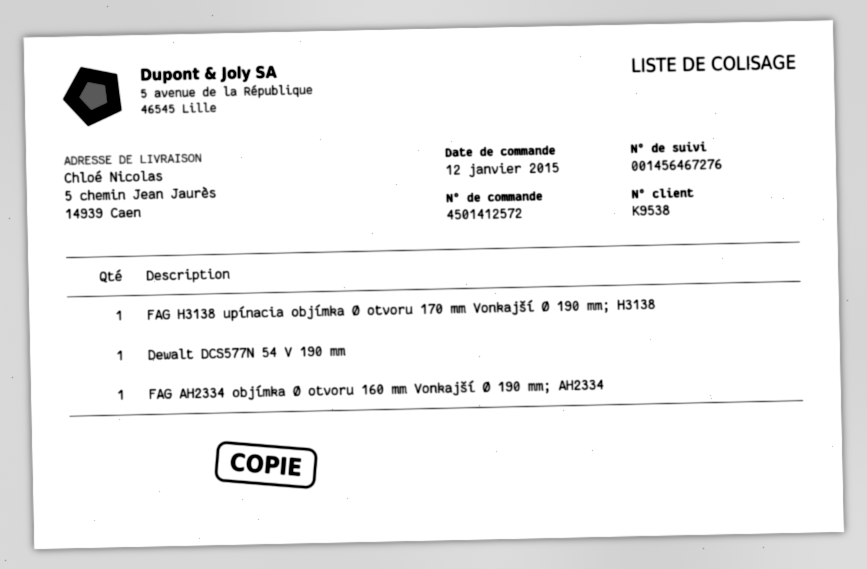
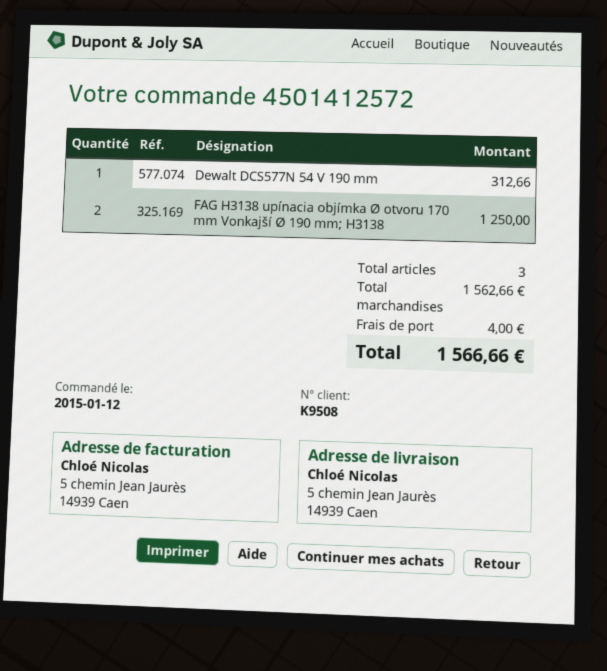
customer number: K9538 -> K9508
FAG H3138 upínacia objímka Ø otvoru 170 mm Vonkajší Ø 190 mm; H3138: 1 -> 2
FAG AH2334 objímka Ø otvoru 160 mm Vonkajší Ø 190 mm; AH2334: 1 -> none

